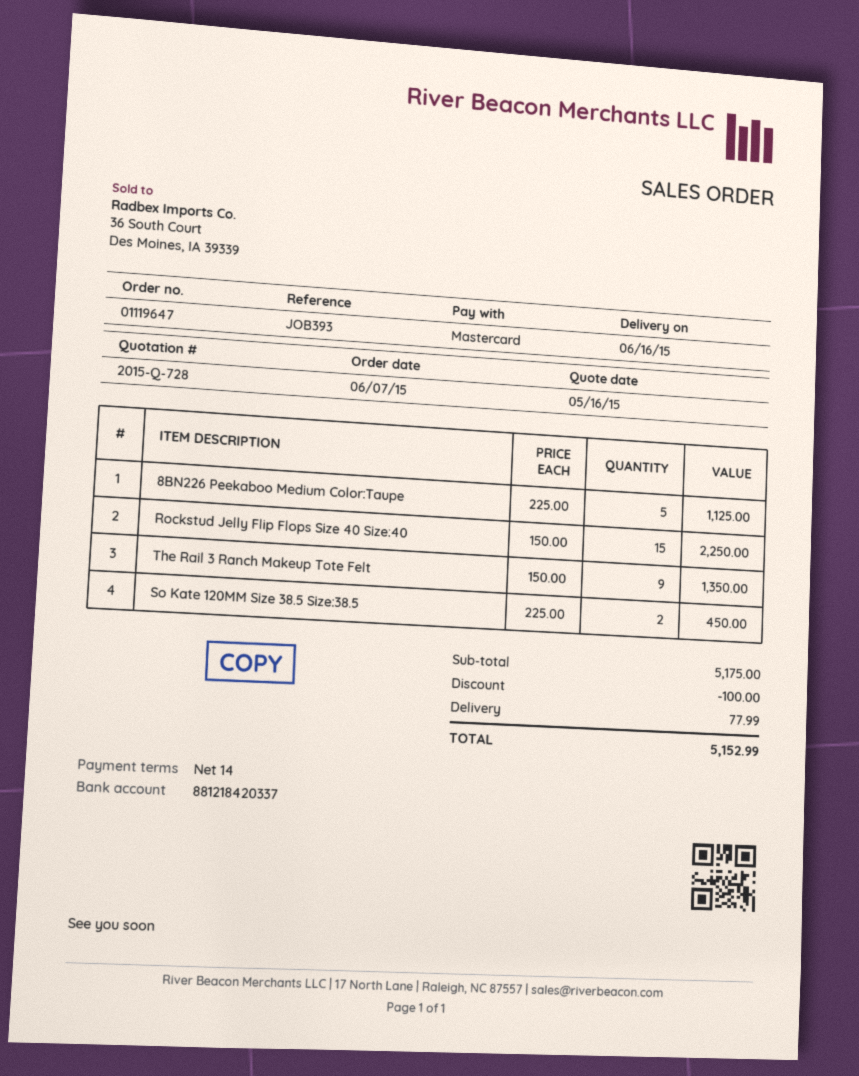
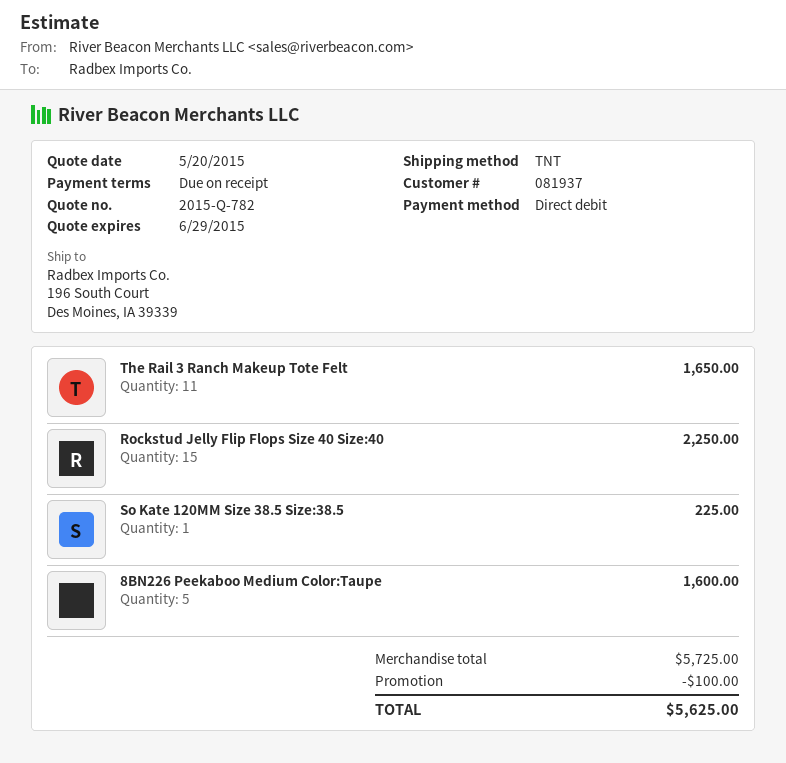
quote number: 2015-Q-728 -> 2015-Q-782
quote date: 2015-05-16 -> 2015-05-20
payment terms: 14 days -> on receipt
payment method: Mastercard -> direct debit
8BN226 Peekaboo Medium Color:Taupe: 5 for 1125.00 -> 5 for 1600.00
The Rail 3 Ranch Makeup Tote Felt: 9 for 1350.00 -> 11 for 1650.00
So Kate 120MM Size 38.5 Size:38.5: 2 for 450.00 -> 1 for 225.00
subtotal: 5175.00 -> 5725.00
shipping: 77.99 -> none
total: 5152.99 -> 5625.00

